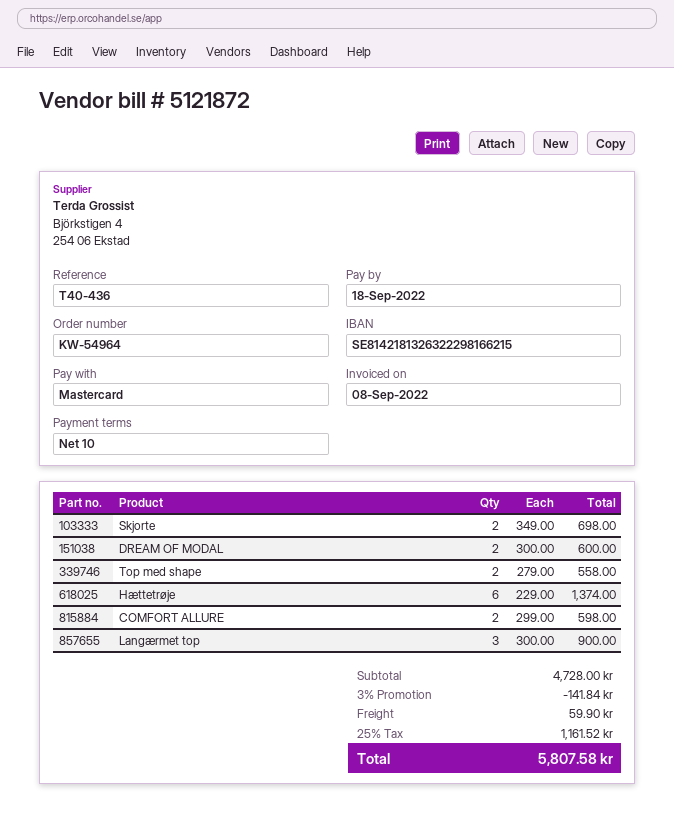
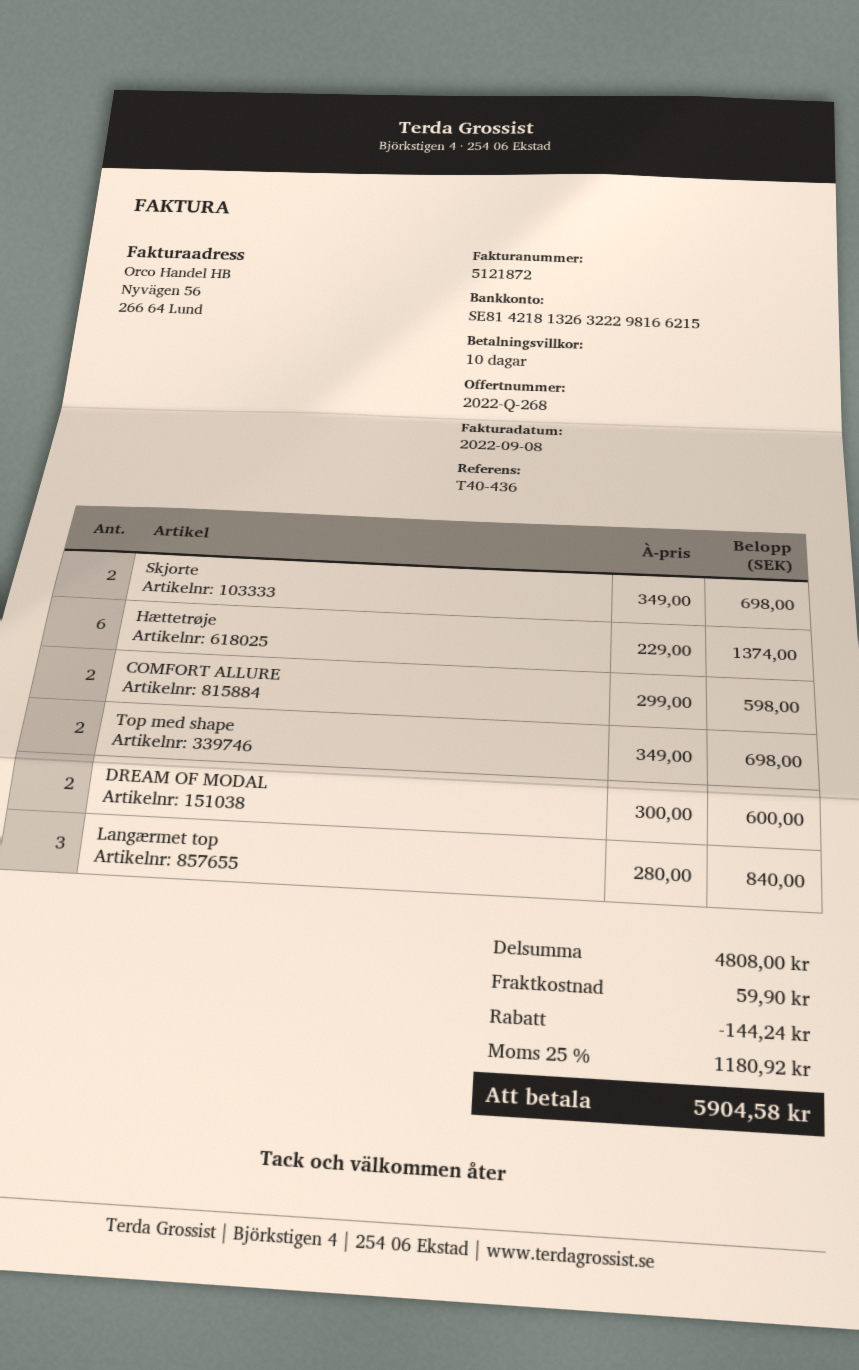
Top med shape: 2 x 279.00 = 558.00 -> 2 x 349.00 = 698.00
Langærmet top: 3 x 300.00 = 900.00 -> 3 x 280.00 = 840.00
subtotal: 4728.00 -> 4808.00
discount: 141.84 -> 144.24
tax: 25% = 1161.52 -> 25% = 1180.92
total: 5807.58 -> 5904.58

